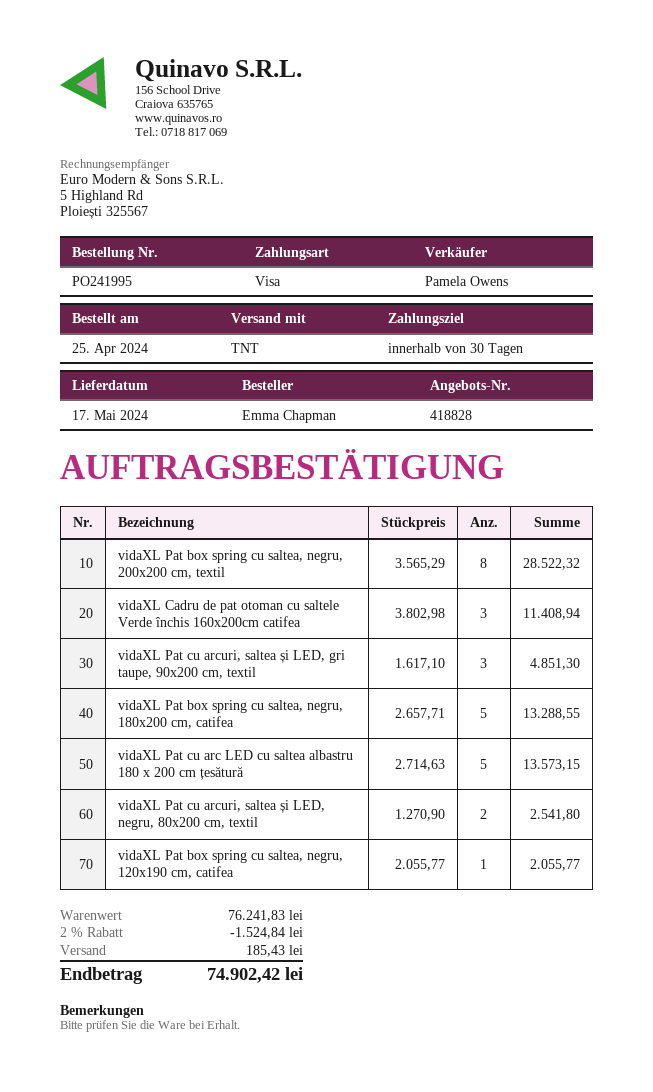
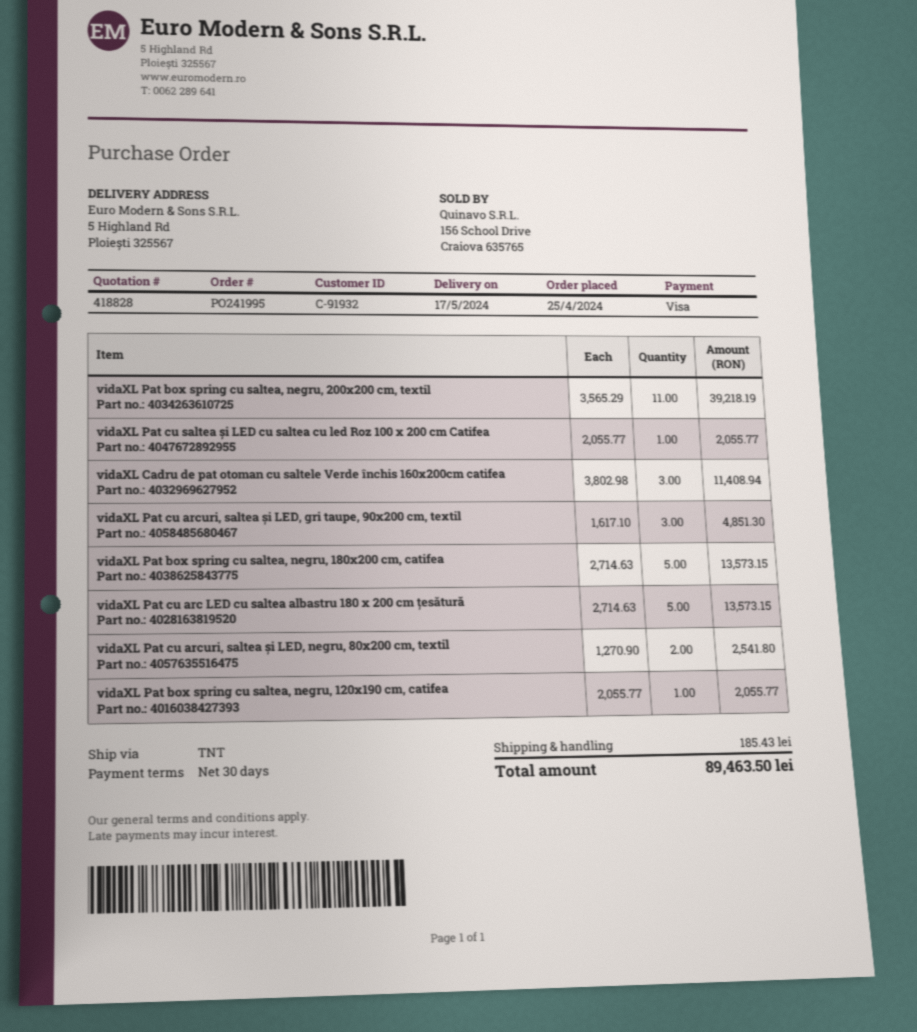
vidaXL Pat box spring cu saltea, negru, 200x200 cm, textil: 8 x 3565.29 = 28522.32 -> 11 x 3565.29 = 39218.19
vidaXL Pat box spring cu saltea, negru, 180x200 cm, catifea: 5 x 2657.71 = 13288.55 -> 5 x 2714.63 = 13573.15
vidaXL Pat cu saltea și LED cu saltea cu led Roz 100 x 200 cm Catifea: none -> 1 x 2055.77 = 2055.77
discount: 2% = 1524.84 -> none
total: 74902.42 -> 89463.50

